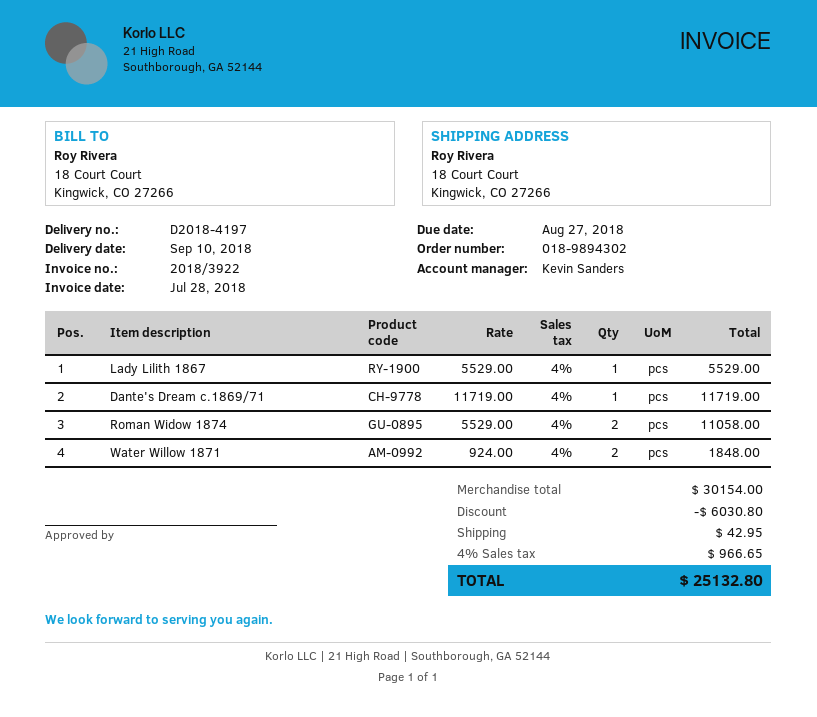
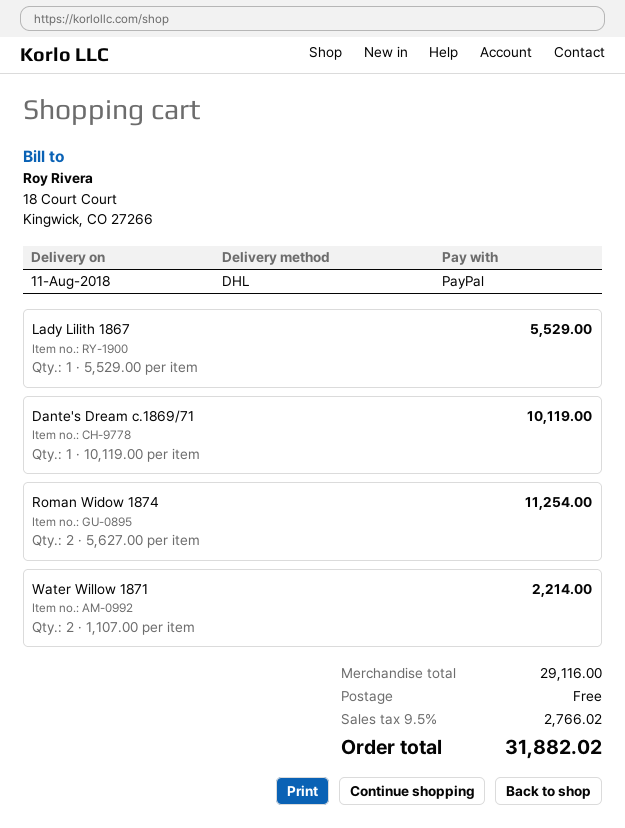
delivery date: 2018-09-10 -> 2018-08-11
Dante's Dream c.1869/71: 1 x 11719.00 = 11719.00 -> 1 x 10119.00 = 10119.00
Roman Widow 1874: 2 x 5529.00 = 11058.00 -> 2 x 5627.00 = 11254.00
Water Willow 1871: 2 x 924.00 = 1848.00 -> 2 x 1107.00 = 2214.00
subtotal: 30154.00 -> 29116.00
discount: 6030.80 -> none
shipping: 42.95 -> 0.00
tax: 4% = 966.65 -> 9.5% = 2766.02
total: 25132.80 -> 31882.02

